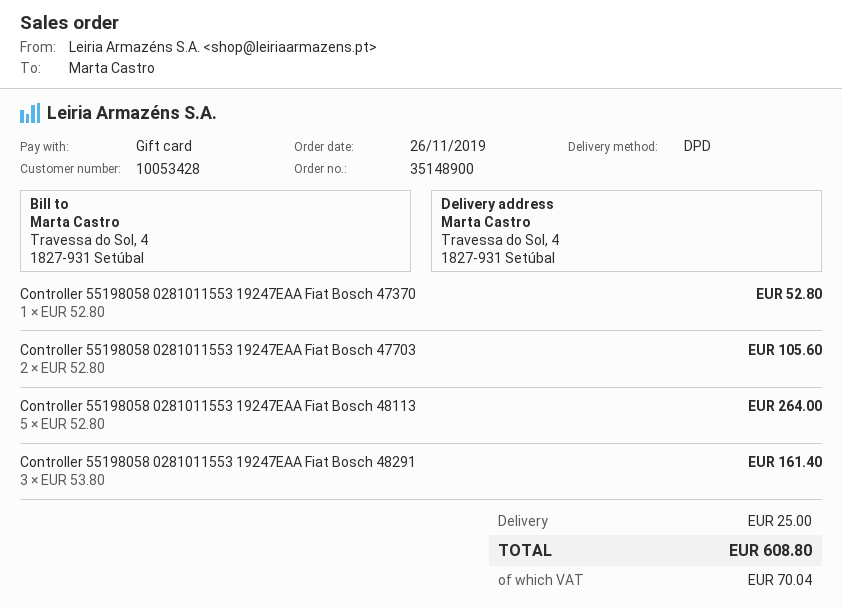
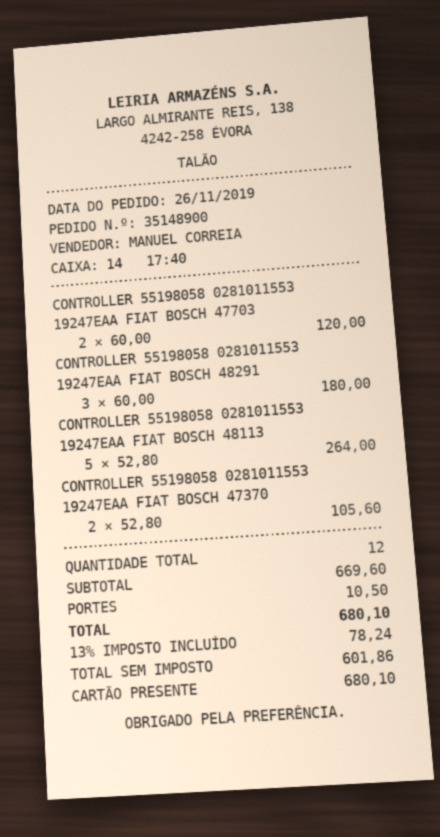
Controller 55198058 0281011553 19247EAA Fiat Bosch 47370: 1 x 52.80 = 52.80 -> 2 x 52.80 = 105.60
Controller 55198058 0281011553 19247EAA Fiat Bosch 47703: 2 x 52.80 = 105.60 -> 2 x 60.00 = 120.00
Controller 55198058 0281011553 19247EAA Fiat Bosch 48291: 3 x 53.80 = 161.40 -> 3 x 60.00 = 180.00
shipping: 25.00 -> 10.50
tax: 70.04 -> 78.24
total: 608.80 -> 680.10

